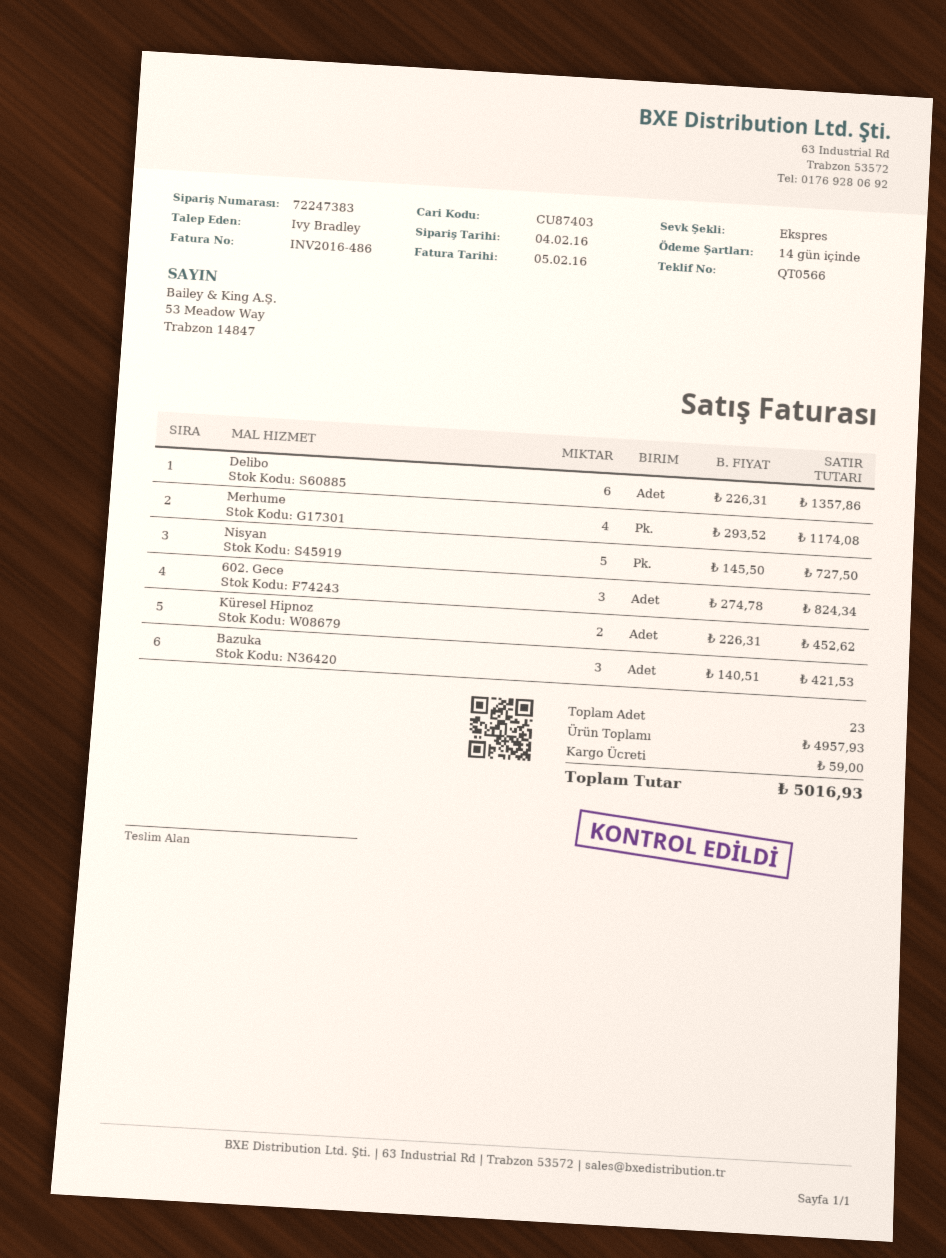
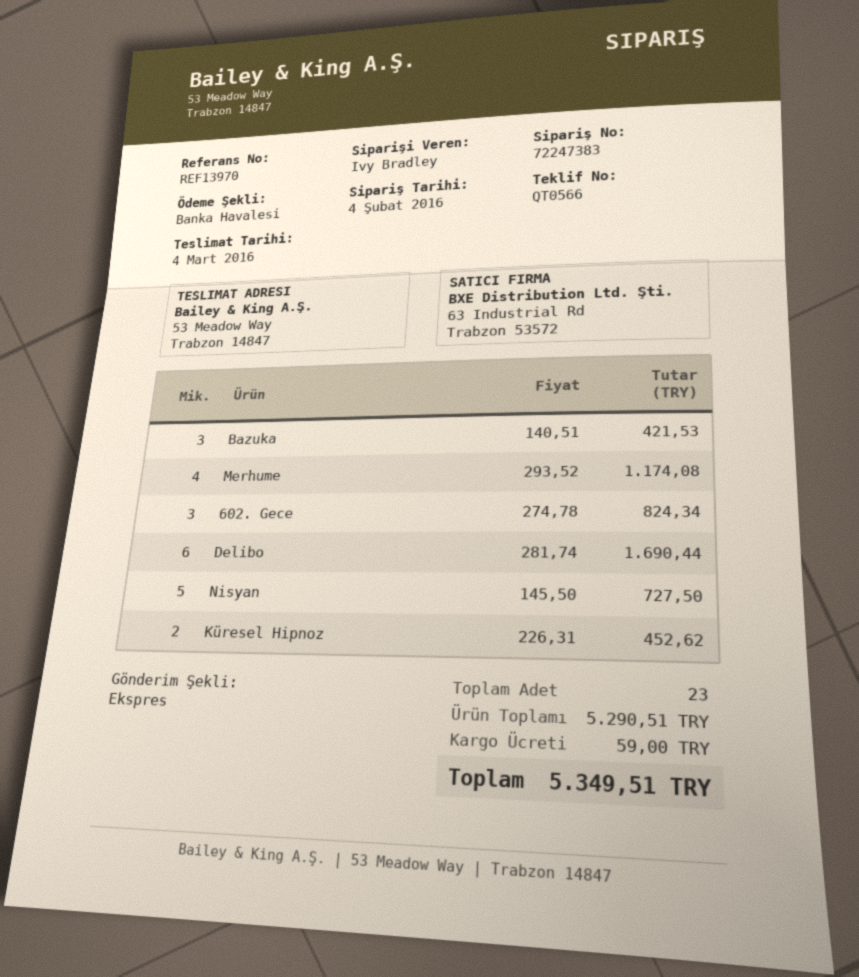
Delibo: 6 x 226.31 = 1357.86 -> 6 x 281.74 = 1690.44
subtotal: 4957.93 -> 5290.51
total: 5016.93 -> 5349.51

